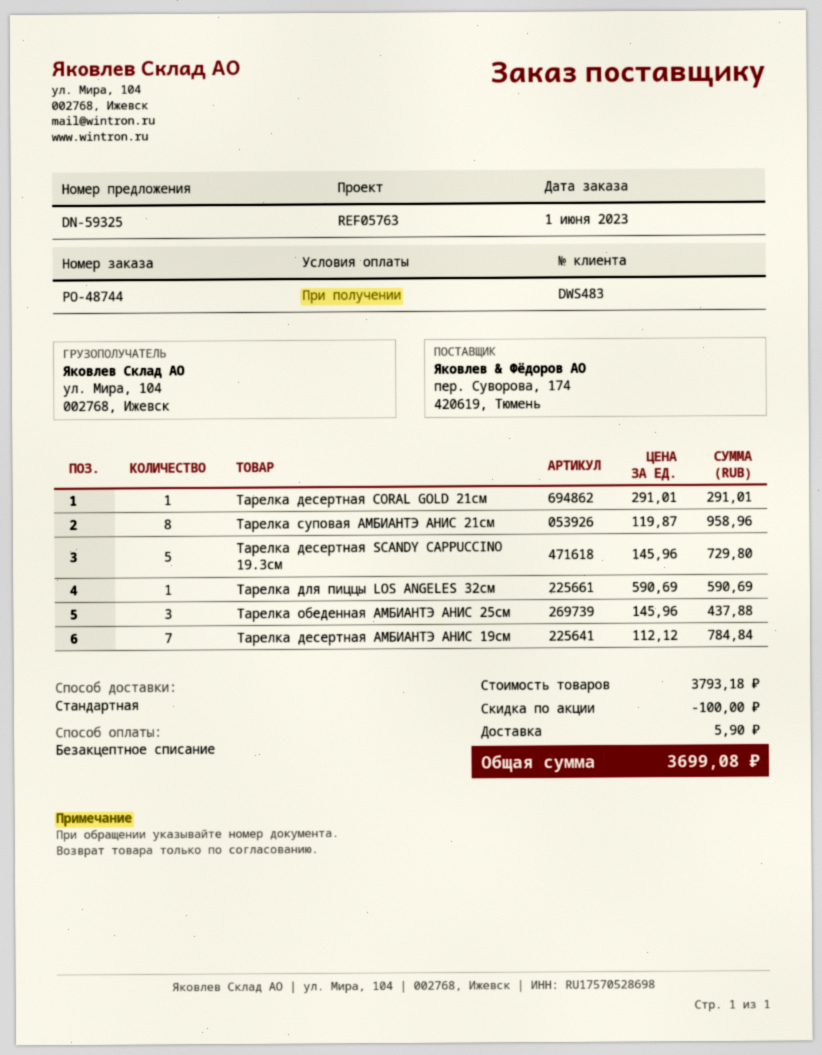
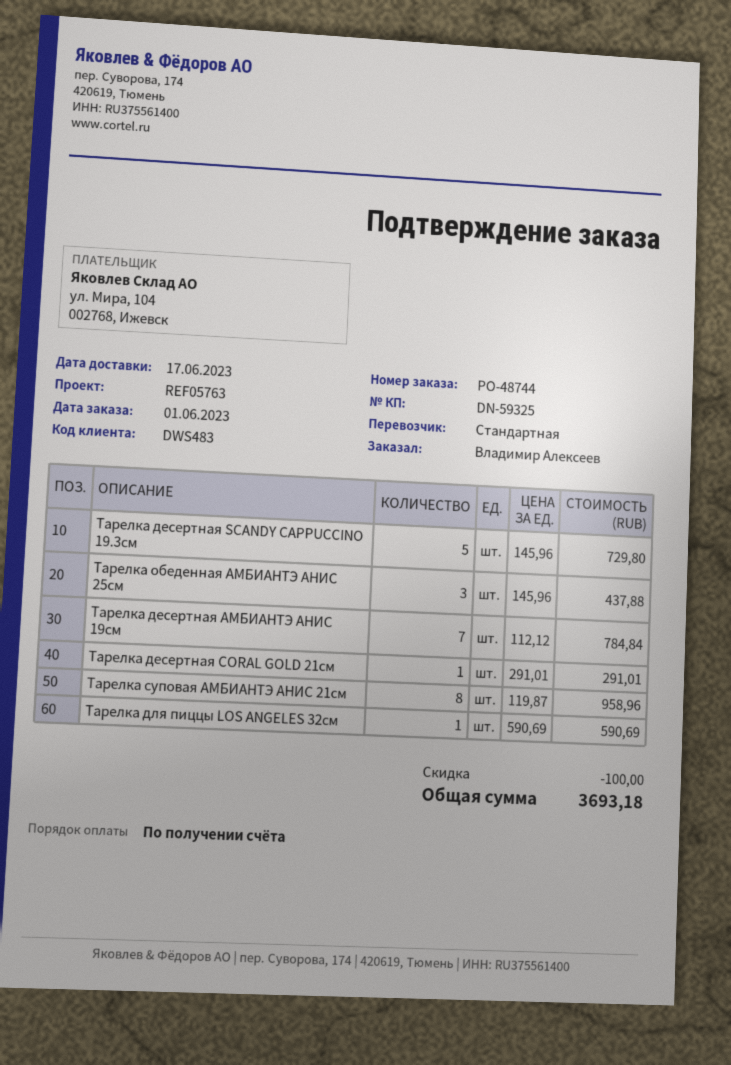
shipping: 5.90 -> none
total: 3699.08 -> 3693.18

